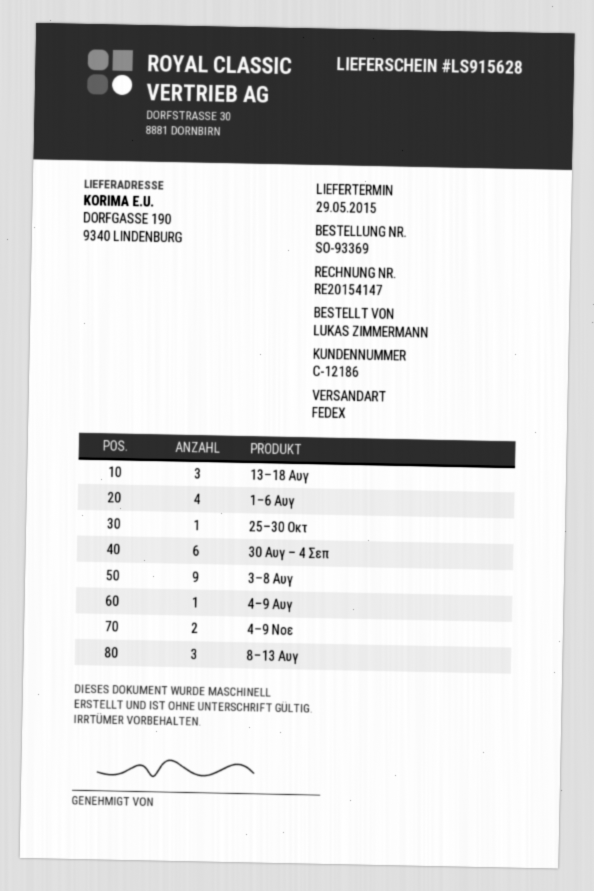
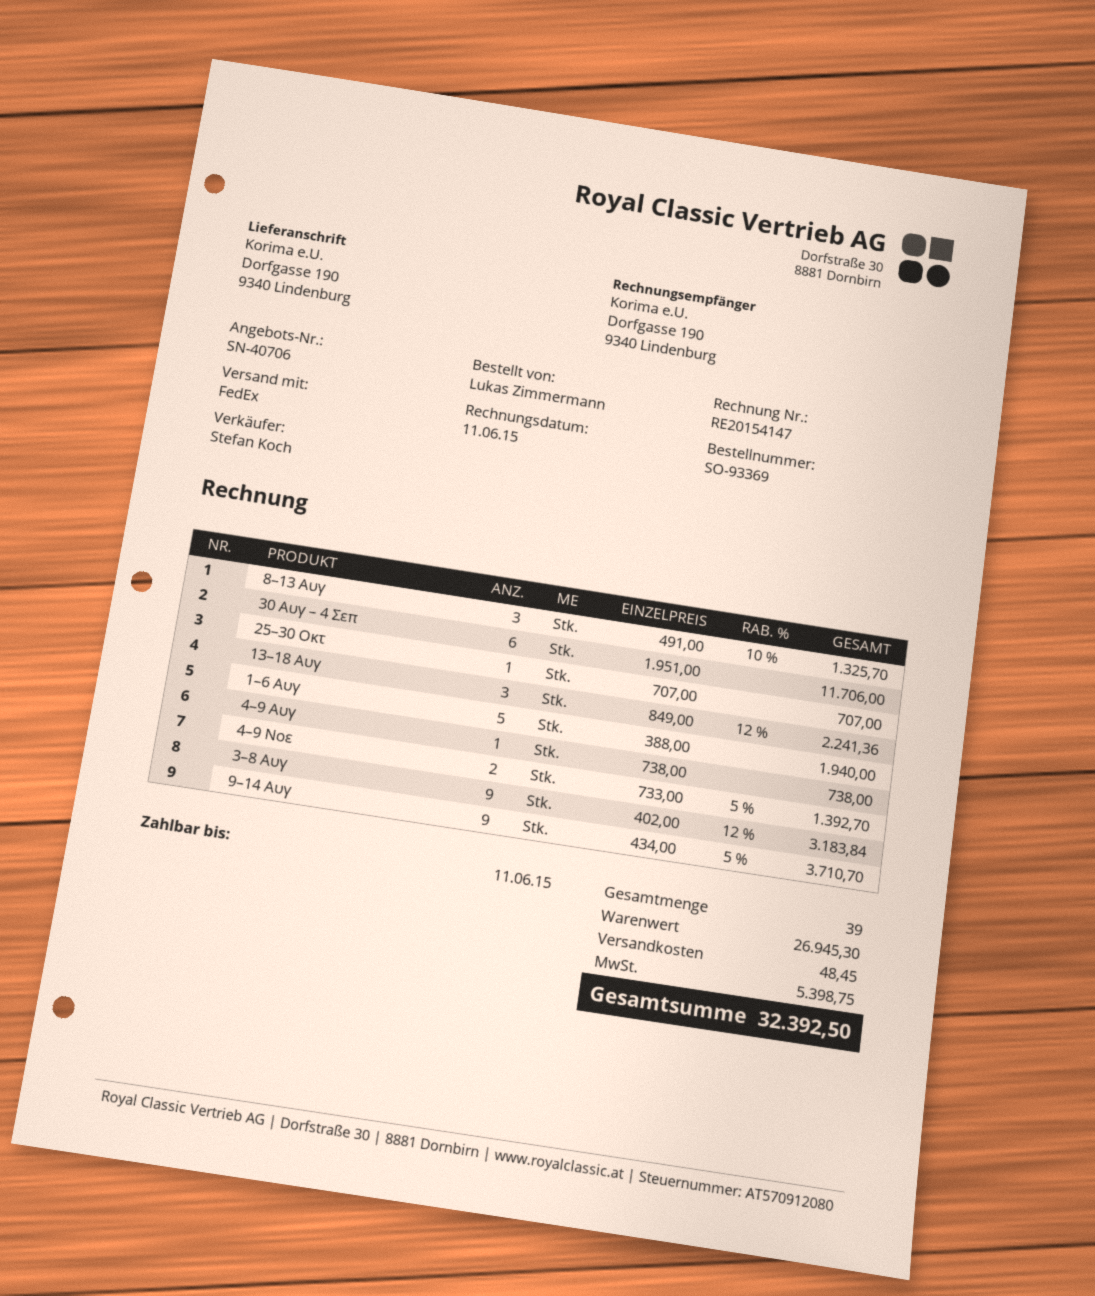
1–6 Αυγ: 4 -> 5
9–14 Αυγ: none -> 9

